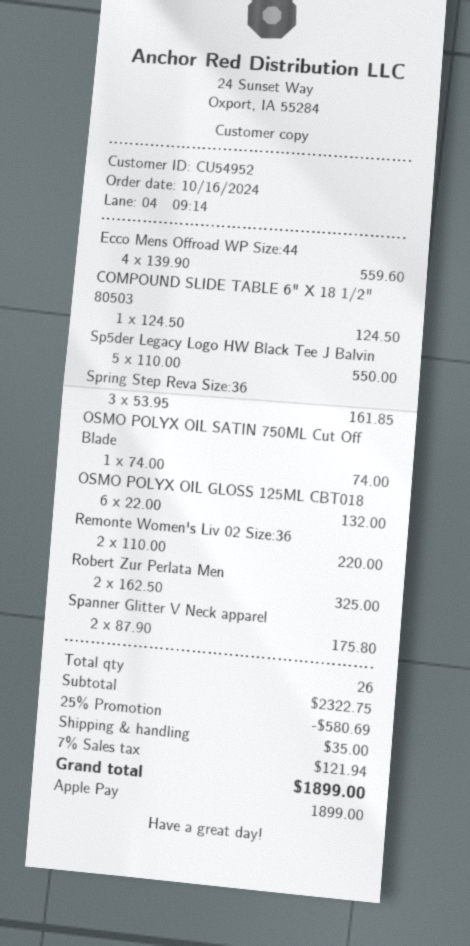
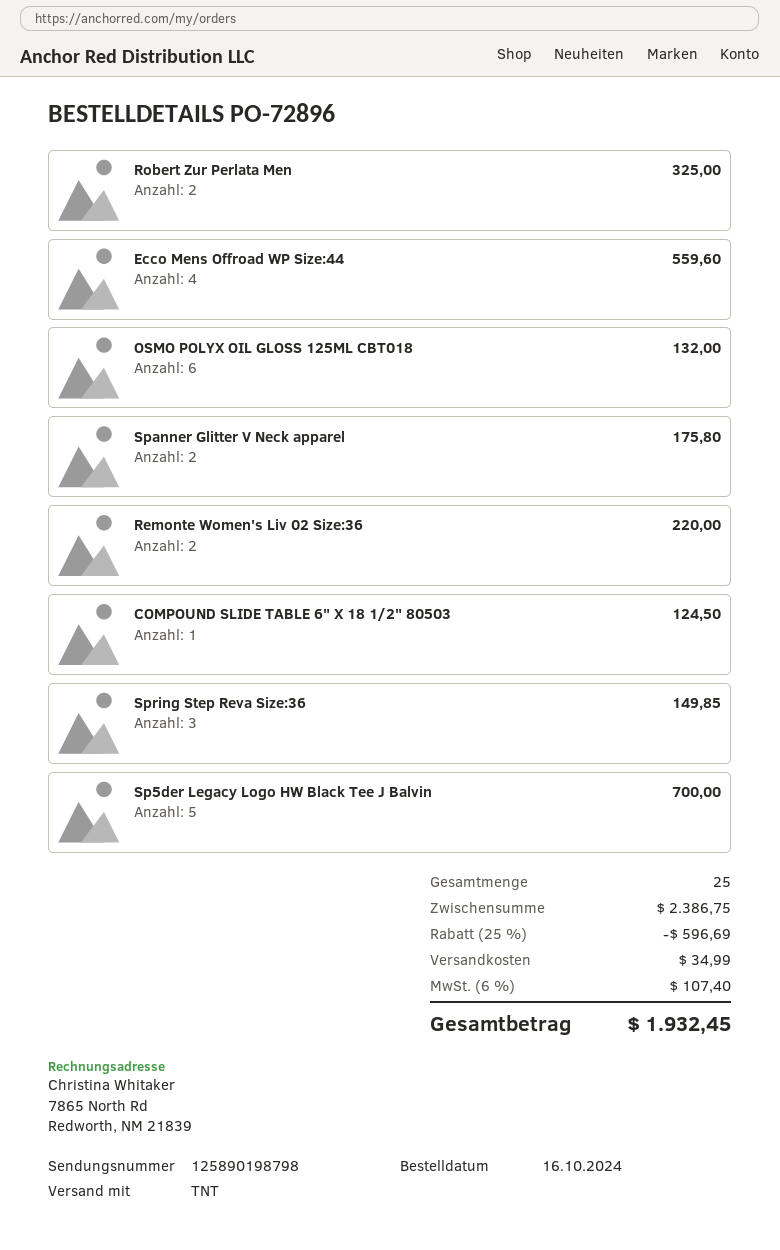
Sp5der Legacy Logo HW Black Tee J Balvin: 5 for 550.00 -> 5 for 700.00
Spring Step Reva Size:36: 3 for 161.85 -> 3 for 149.85
OSMO POLYX OIL SATIN 750ML Cut Off Blade: 1 for 74.00 -> none
total quantity: 26 -> 25
subtotal: 2322.75 -> 2386.75
discount: 25% = 580.69 -> 25% = 596.69
shipping: 35.00 -> 34.99
tax: 7% = 121.94 -> 6% = 107.40
total: 1899.00 -> 1932.45

